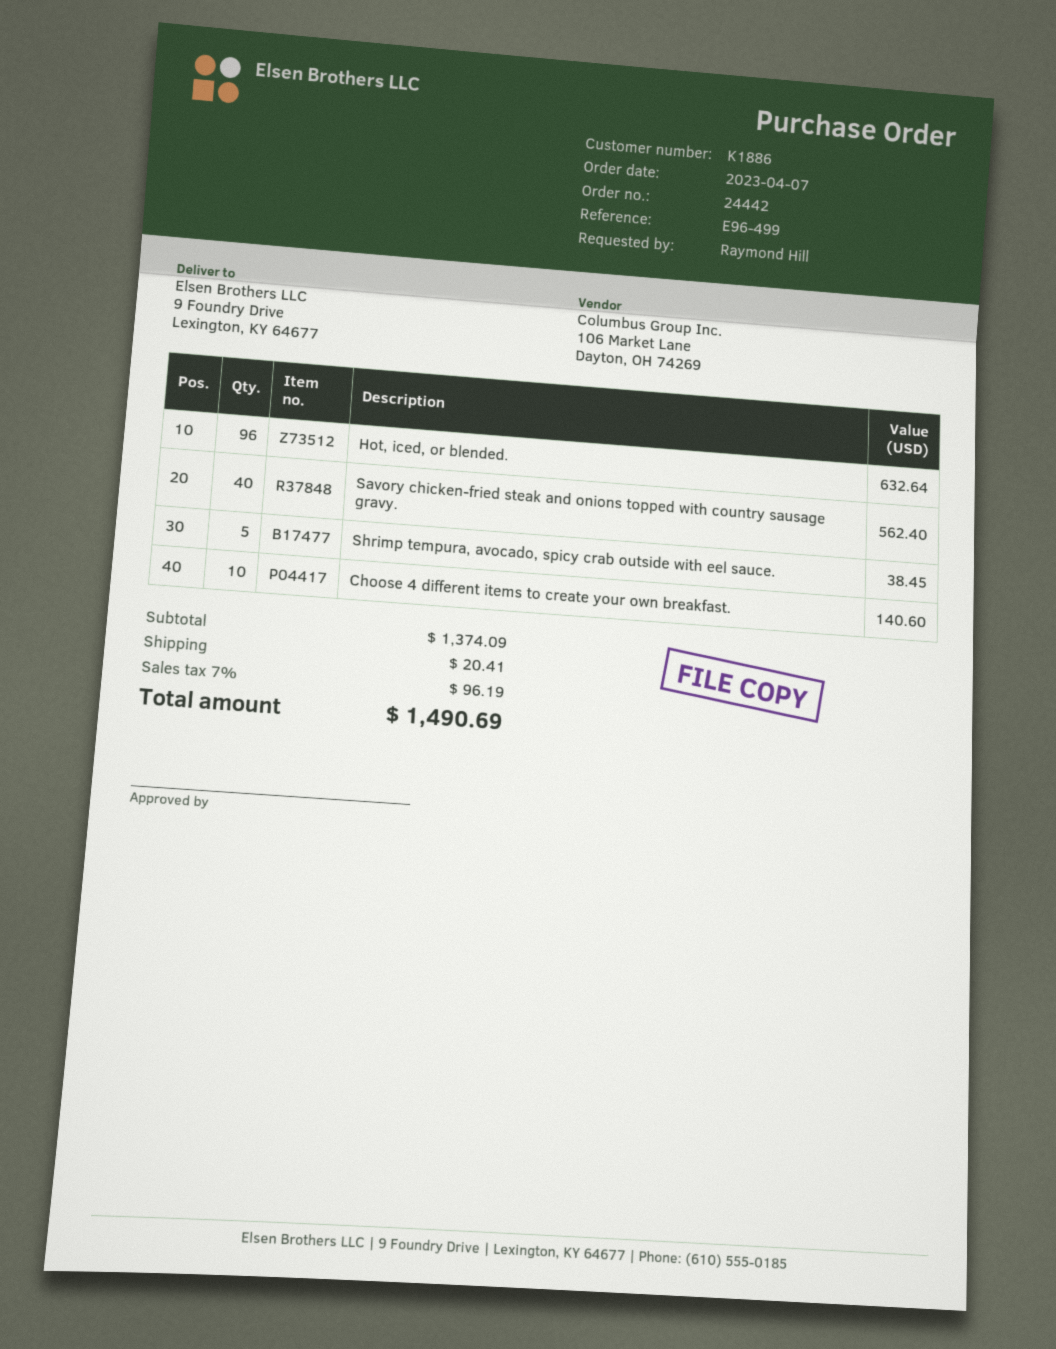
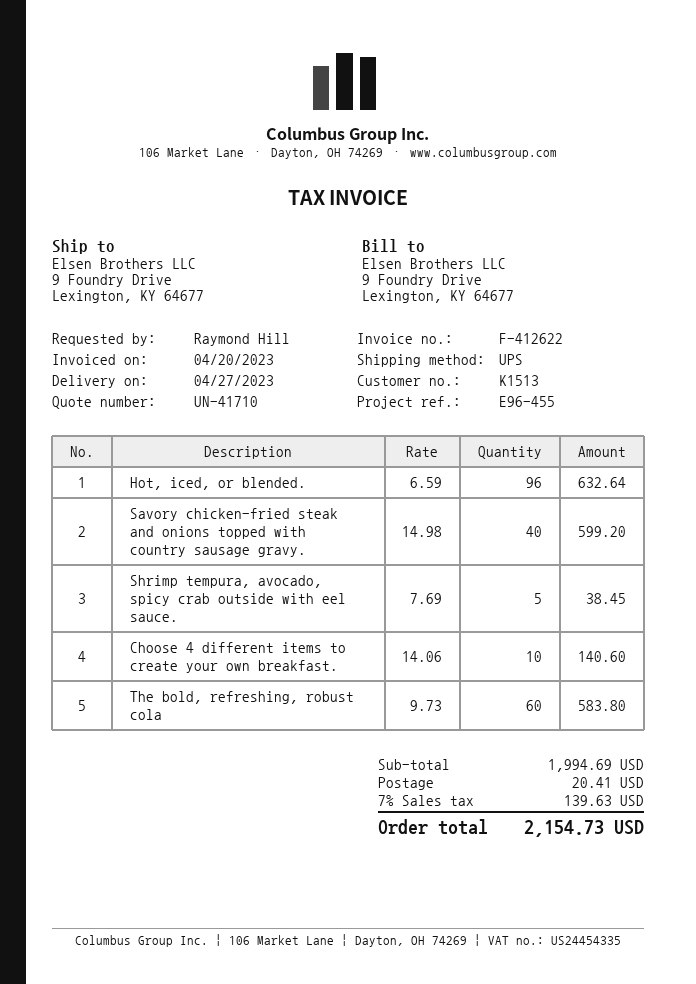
customer number: K1886 -> K1513
reference: E96-499 -> E96-455
Savory chicken-fried steak and onions topped with country sausage gravy.: 40 for 562.40 -> 40 for 599.20
The bold, refreshing, robust cola: none -> 60 for 583.80
subtotal: 1374.09 -> 1994.69
tax: 7% = 96.19 -> 7% = 139.63
total: 1490.69 -> 2154.73

